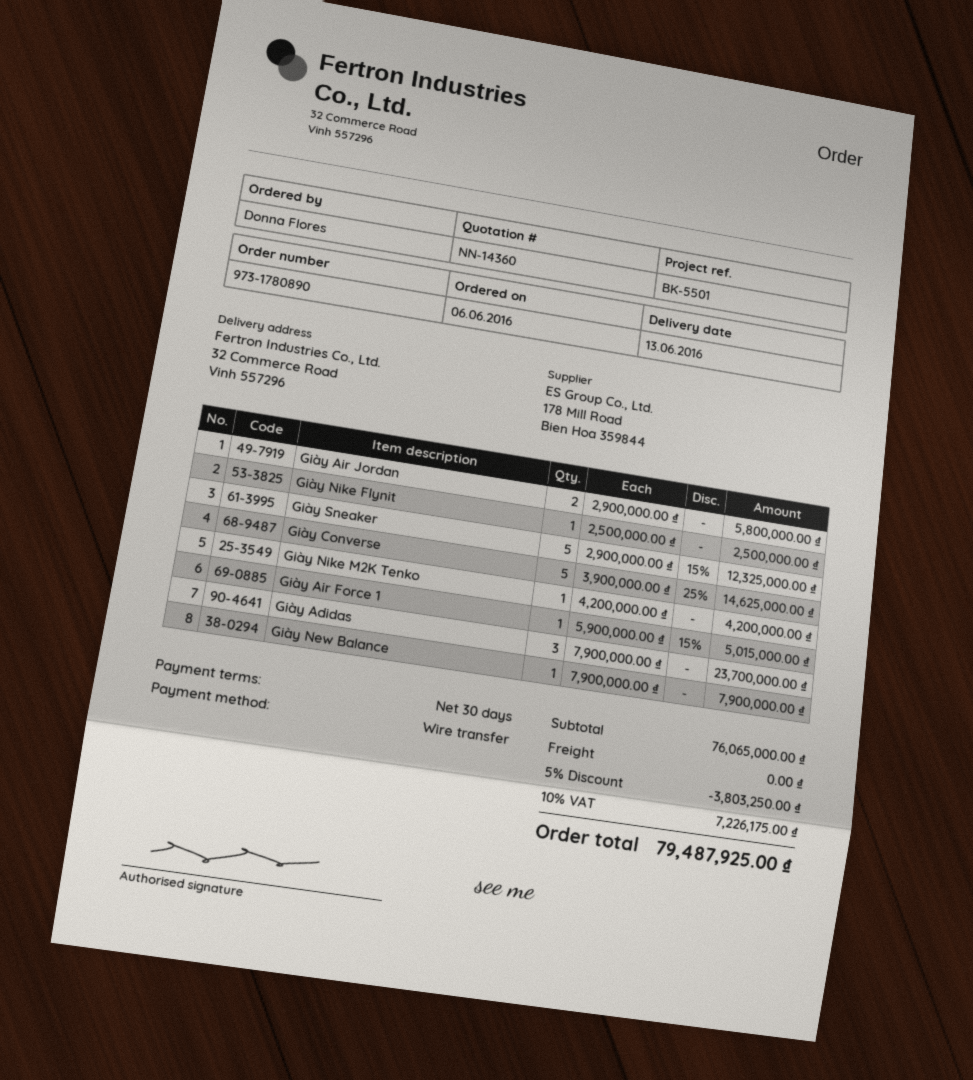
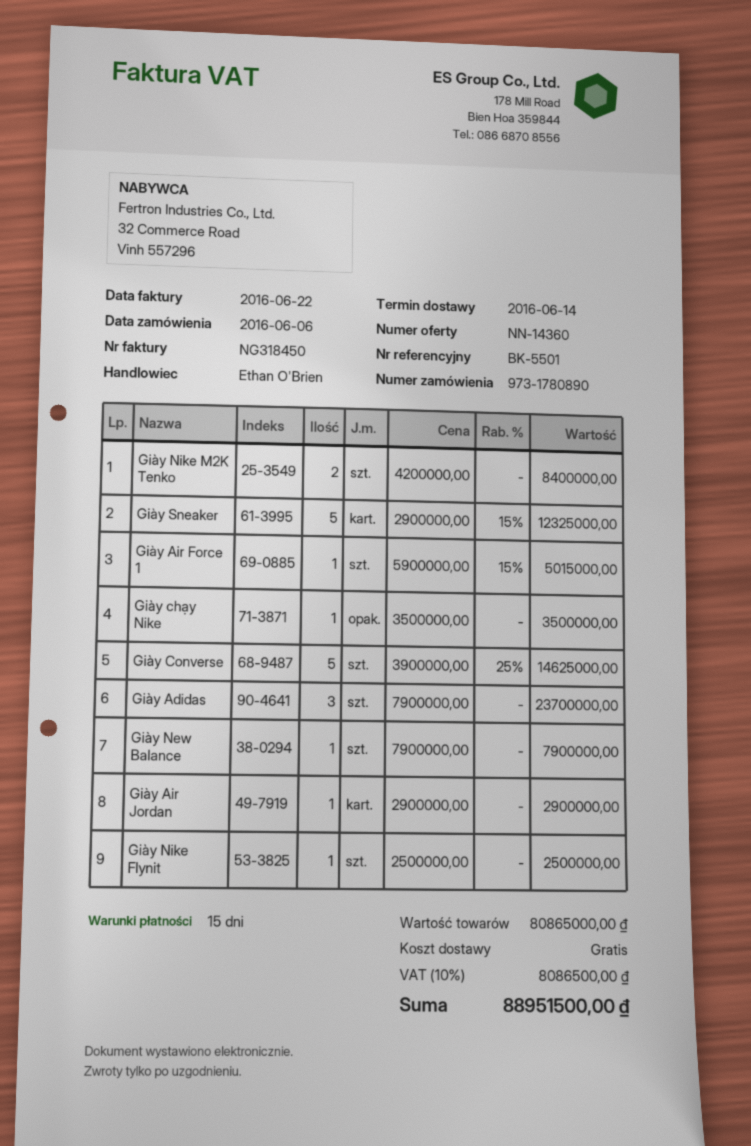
delivery date: 2016-06-13 -> 2016-06-14
payment terms: 30 days -> 15 days
Giày Air Jordan: 2 x 2900000.00 = 5800000.00 -> 1 x 2900000.00 = 2900000.00
Giày Nike M2K Tenko: 1 x 4200000.00 = 4200000.00 -> 2 x 4200000.00 = 8400000.00
Giày chạy Nike: none -> 1 x 3500000.00 = 3500000.00
subtotal: 76065000.00 -> 80865000.00
discount: 5% = 3803250.00 -> none
tax: 10% = 7226175.00 -> 10% = 8086500.00
total: 79487925.00 -> 88951500.00

